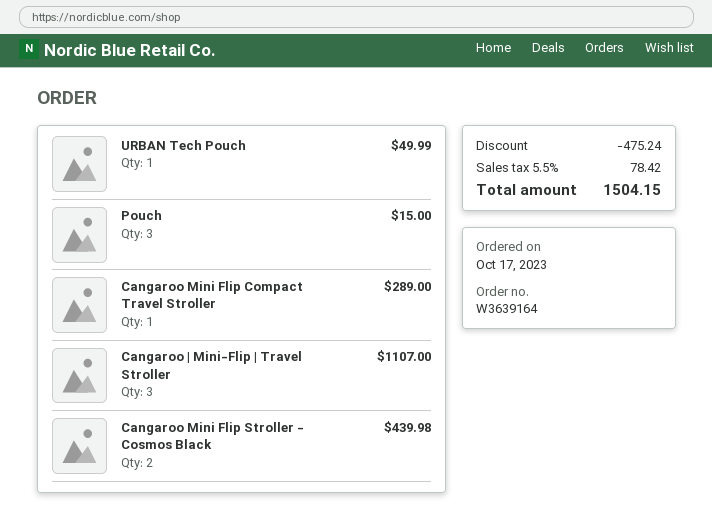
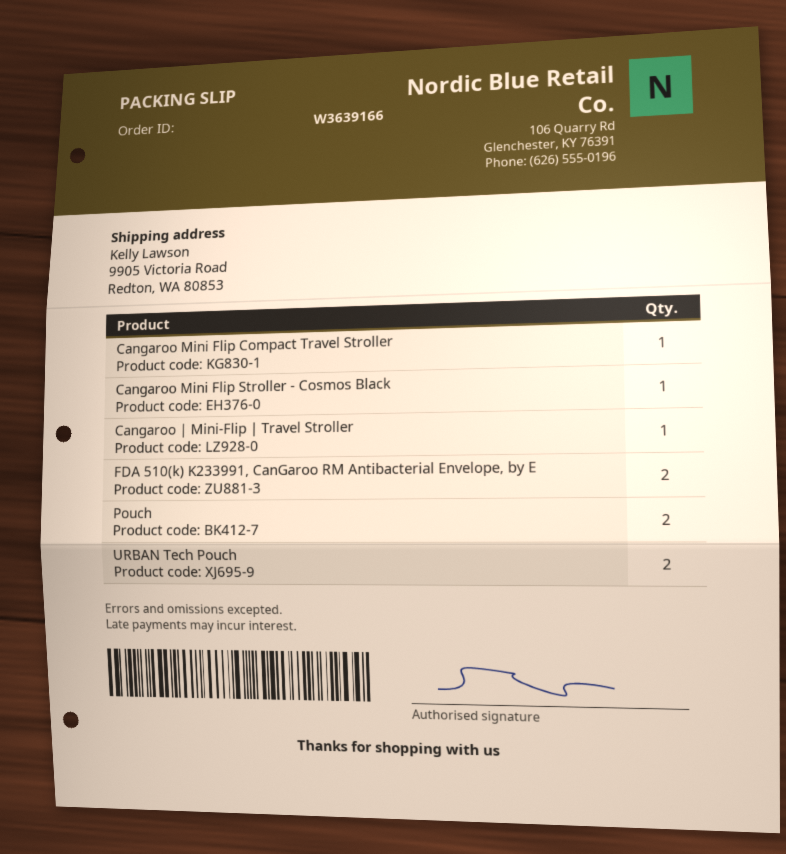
order number: W3639164 -> W3639166
URBAN Tech Pouch: 1 -> 2
Pouch: 3 -> 2
Cangaroo | Mini-Flip | Travel Stroller: 3 -> 1
Cangaroo Mini Flip Stroller - Cosmos Black: 2 -> 1
FDA 510(k) K233991, CanGaroo RM Antibacterial Envelope, by E: none -> 2

